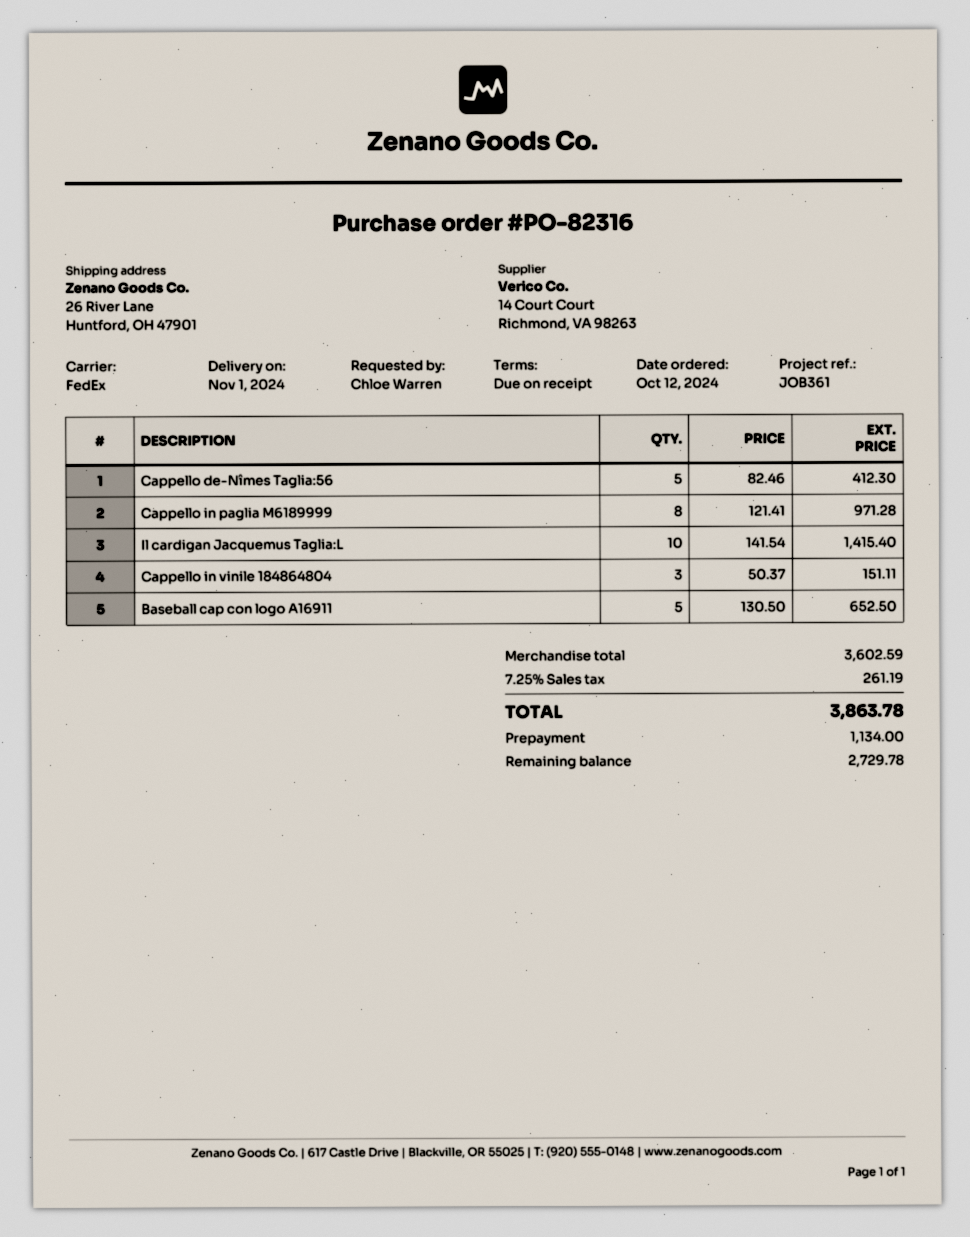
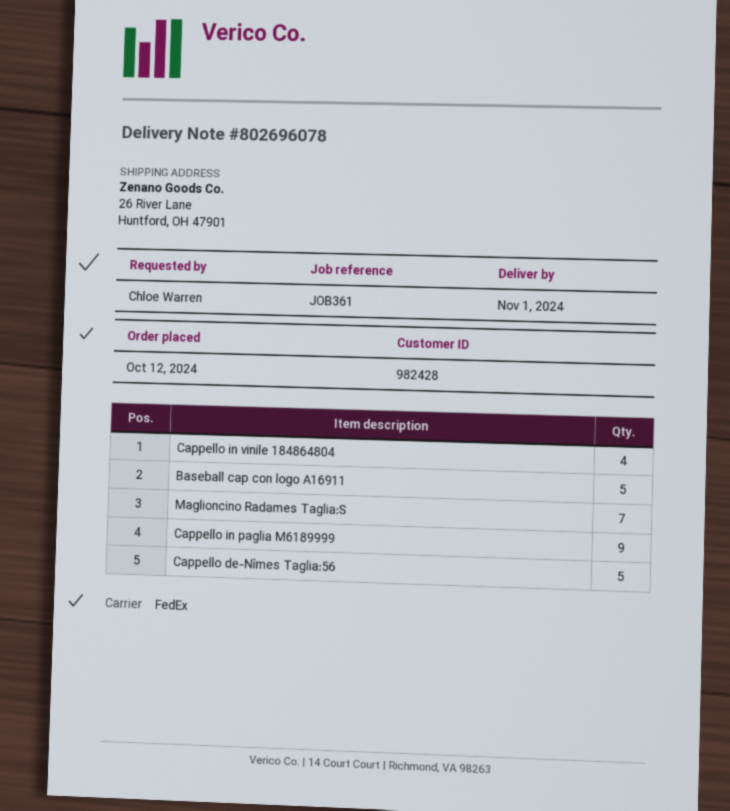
Cappello in paglia M6189999: 8 -> 9
Il cardigan Jacquemus Taglia:L: 10 -> none
Cappello in vinile 184864804: 3 -> 4
Maglioncino Radames Taglia:S: none -> 7

